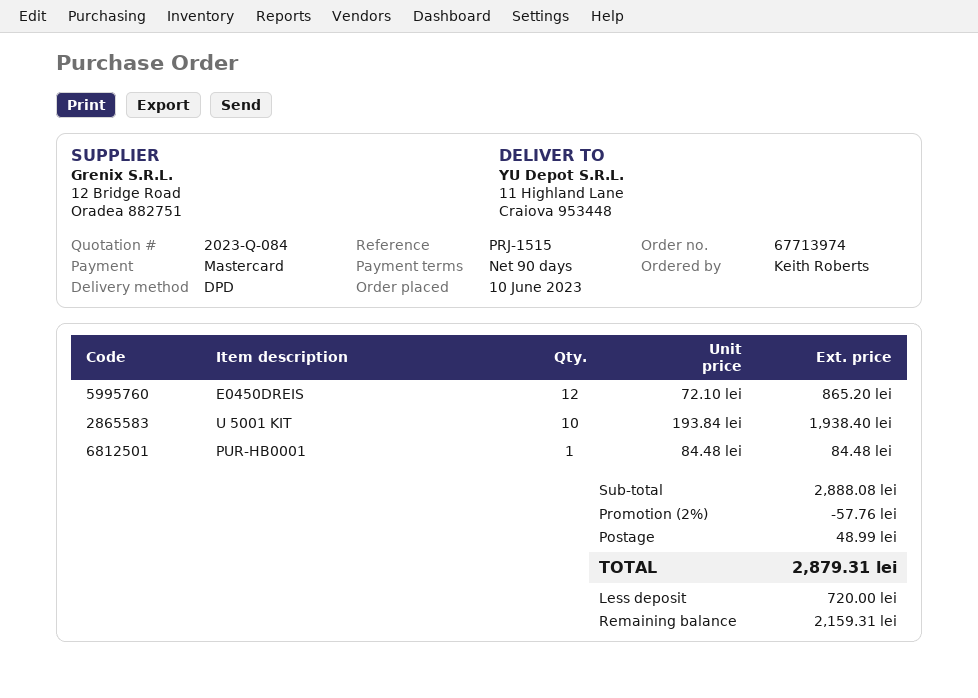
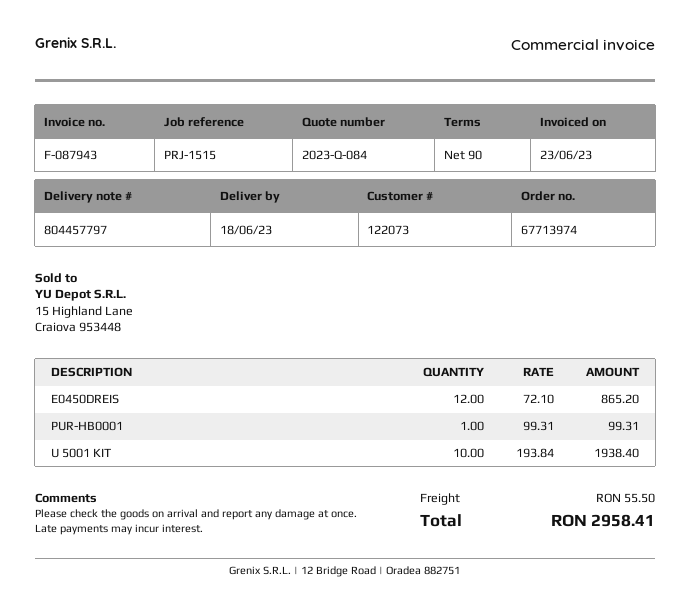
PUR-HB0001: 1 x 84.48 = 84.48 -> 1 x 99.31 = 99.31
discount: 2% = 57.76 -> none
shipping: 48.99 -> 55.50
total: 2879.31 -> 2958.41

